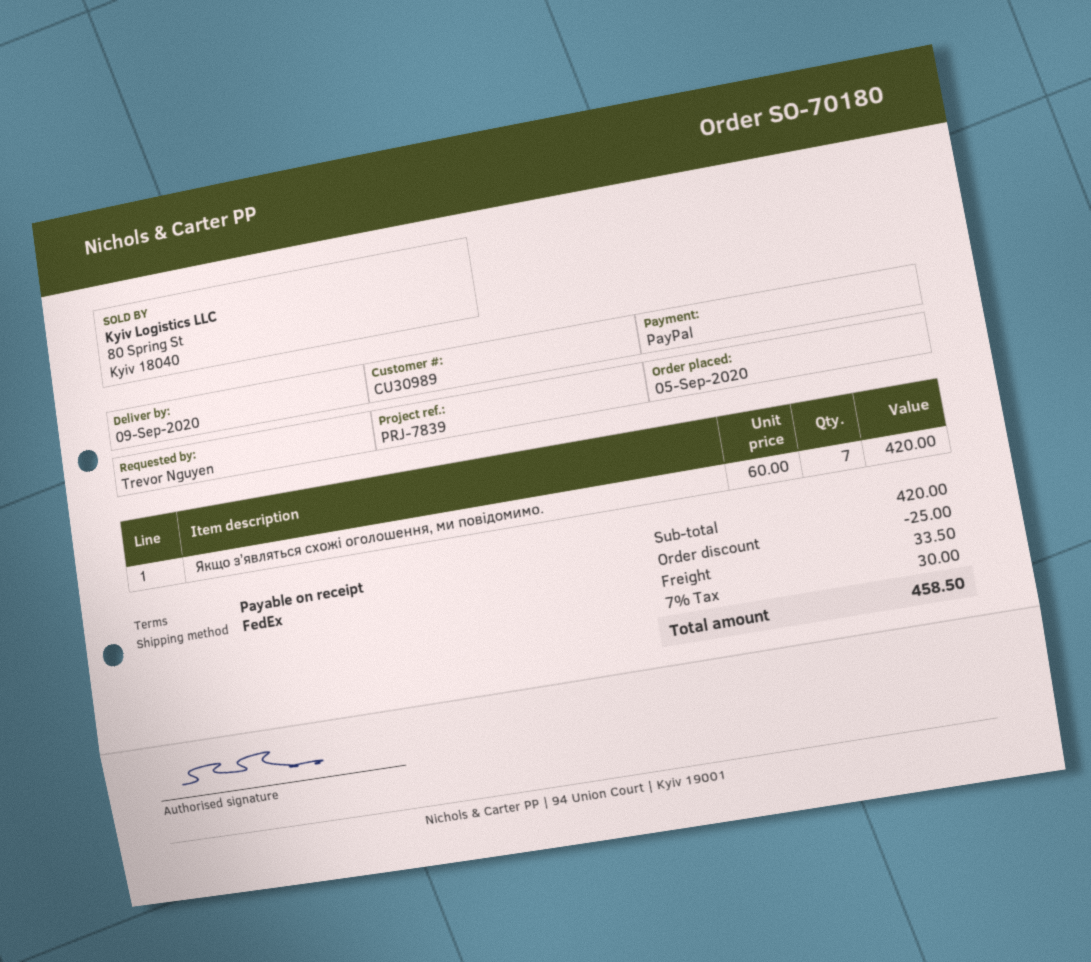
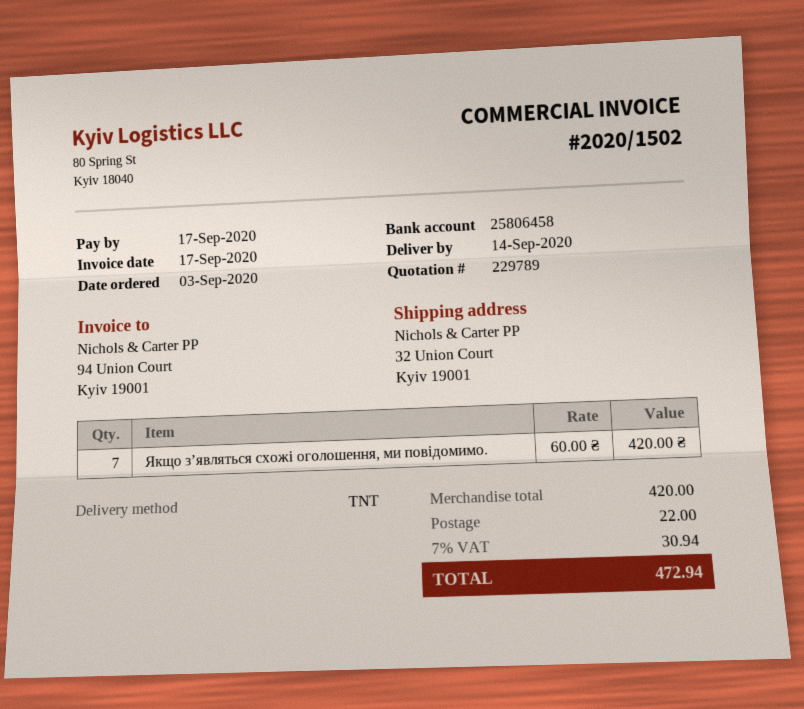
order date: 2020-09-05 -> 2020-09-03
delivery date: 2020-09-09 -> 2020-09-14
shipping method: FedEx -> TNT
discount: 25.00 -> none
shipping: 33.50 -> 22.00
tax: 7% = 30.00 -> 7% = 30.94
total: 458.50 -> 472.94

